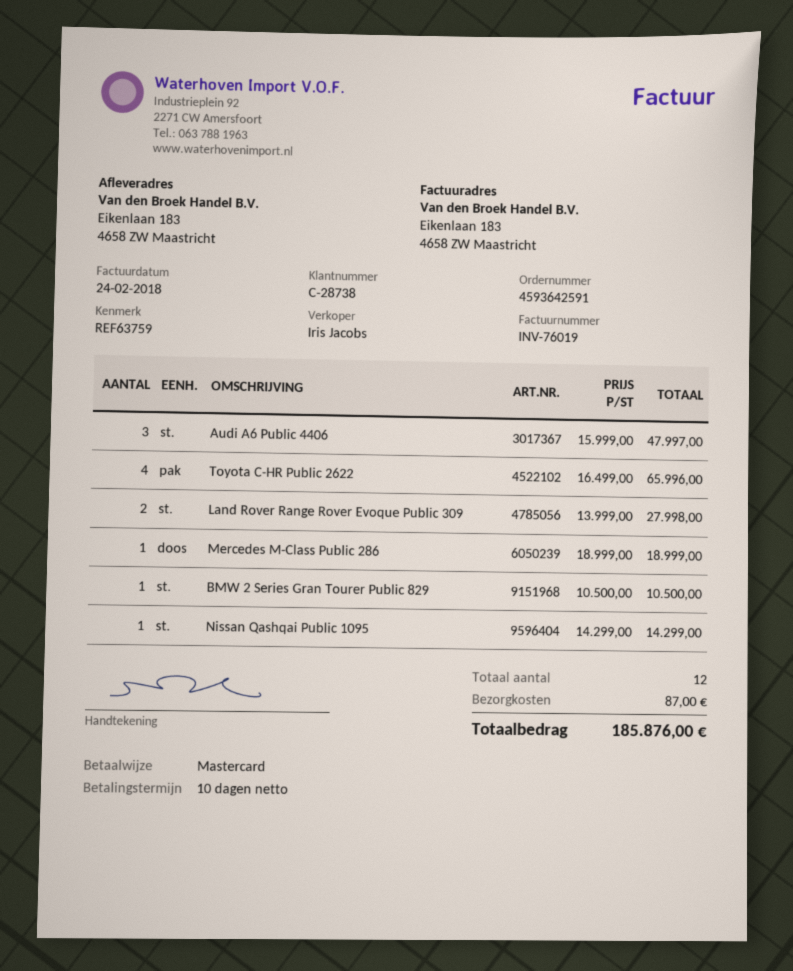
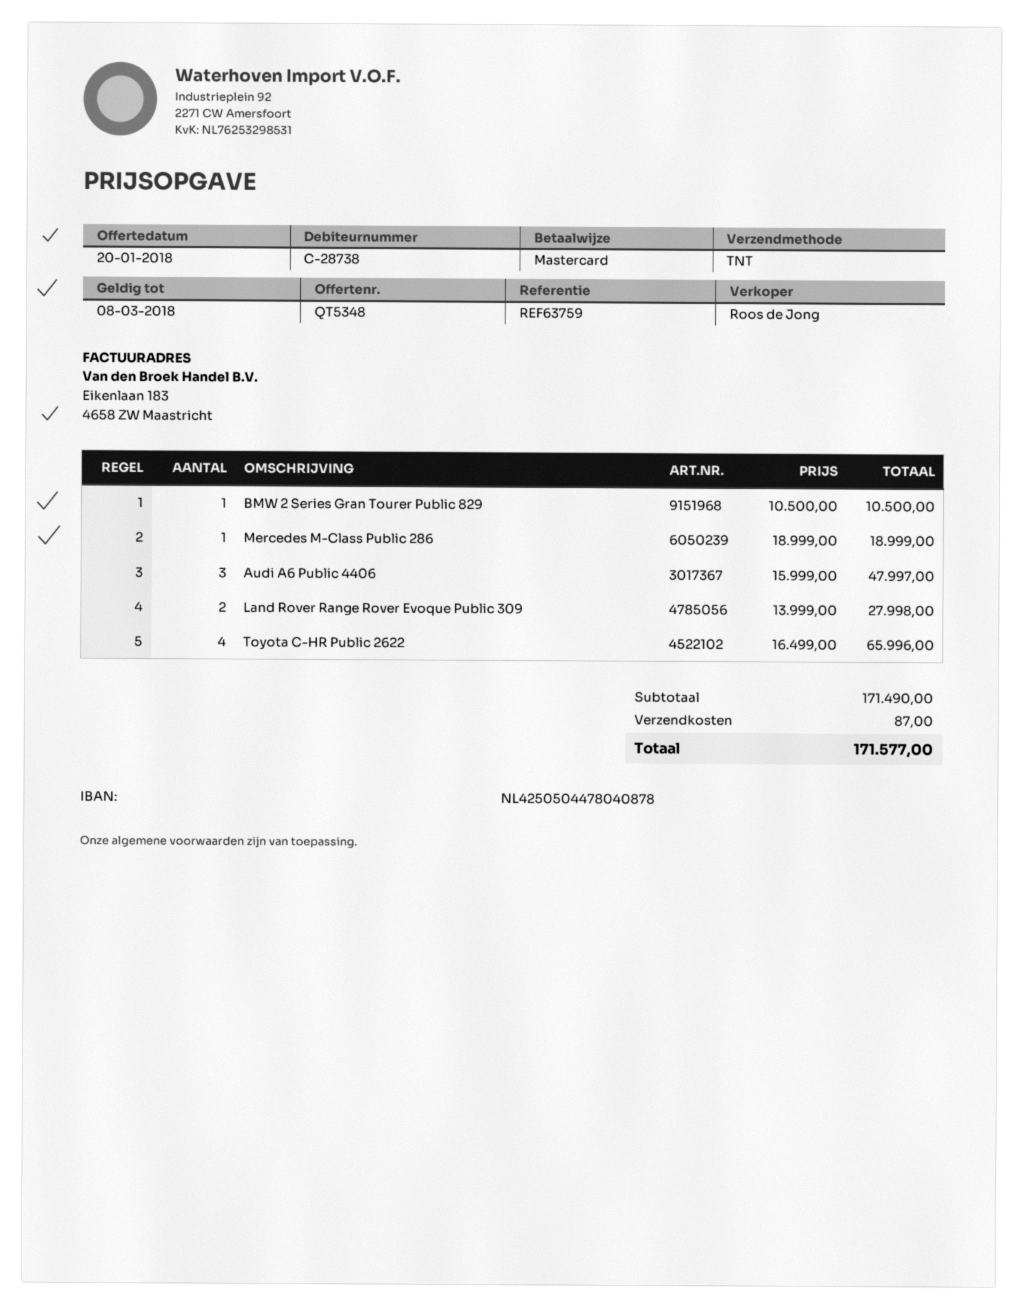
sales rep: Iris Jacobs -> Roos de Jong
Nissan Qashqai Public 1095: 1 x 14299.00 = 14299.00 -> none
total: 185876.00 -> 171577.00

